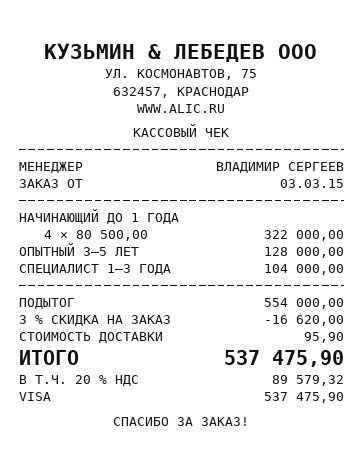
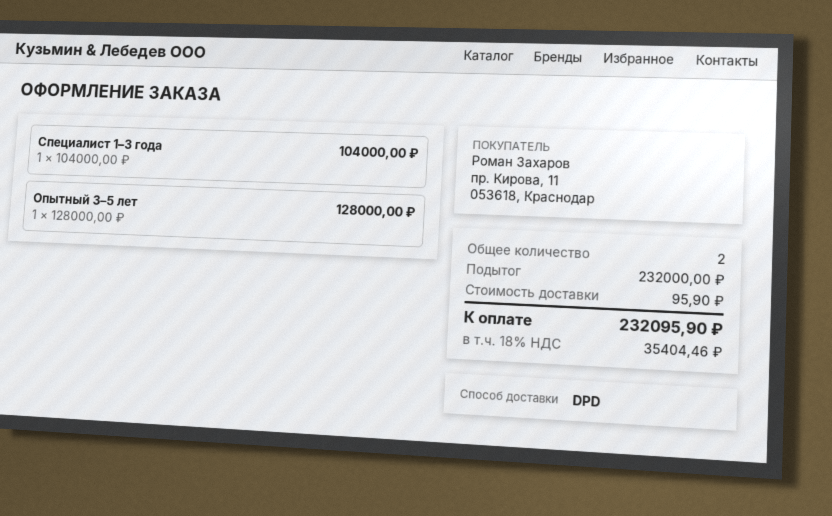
НАЧИНАЮЩИЙ ДО 1 ГОДА: 4 x 80500.00 = 322000.00 -> none
subtotal: 554000.00 -> 232000.00
discount: 3% = 16620.00 -> none
tax: 20% = 89579.32 -> 18% = 35404.46
total: 537475.90 -> 232095.90

